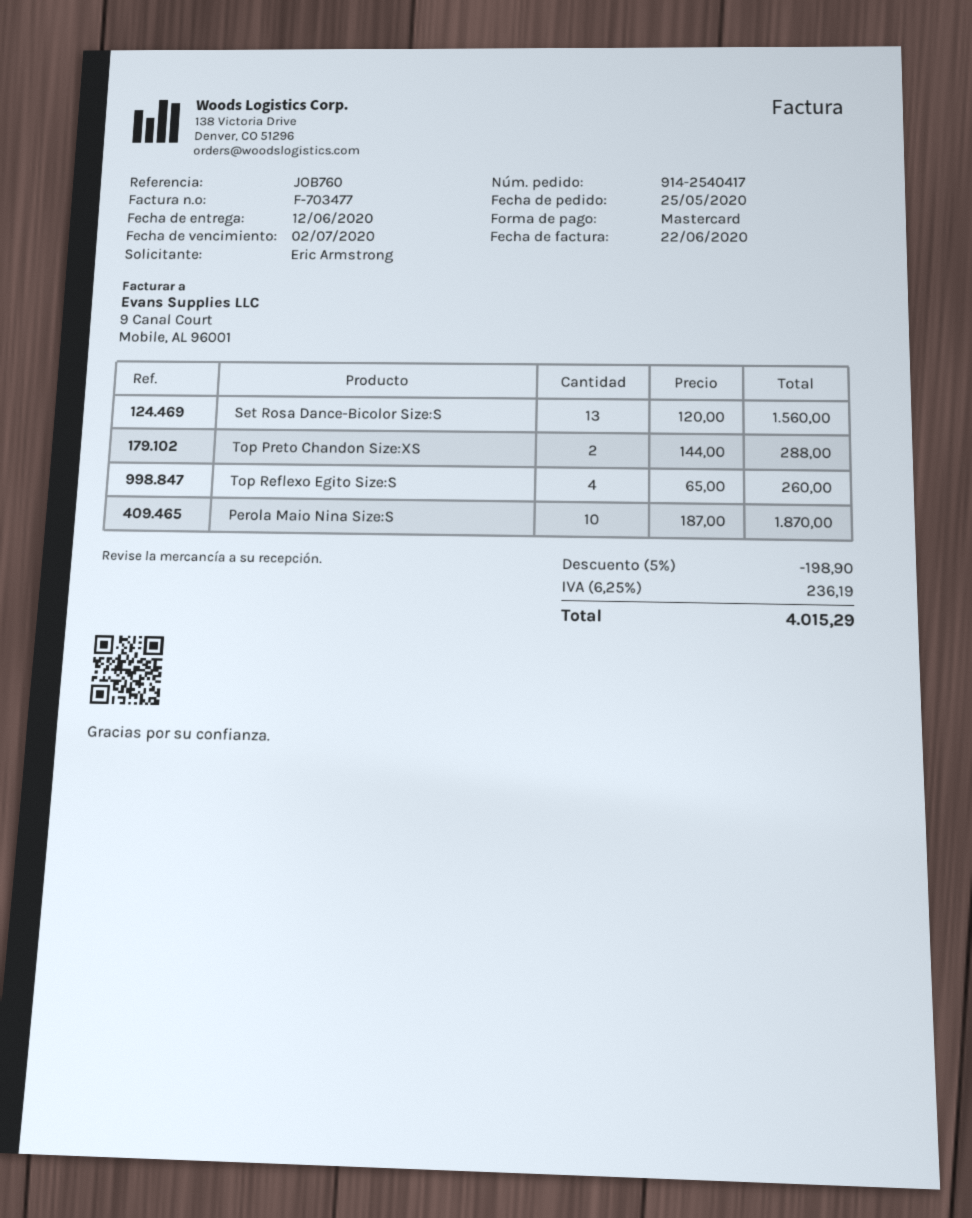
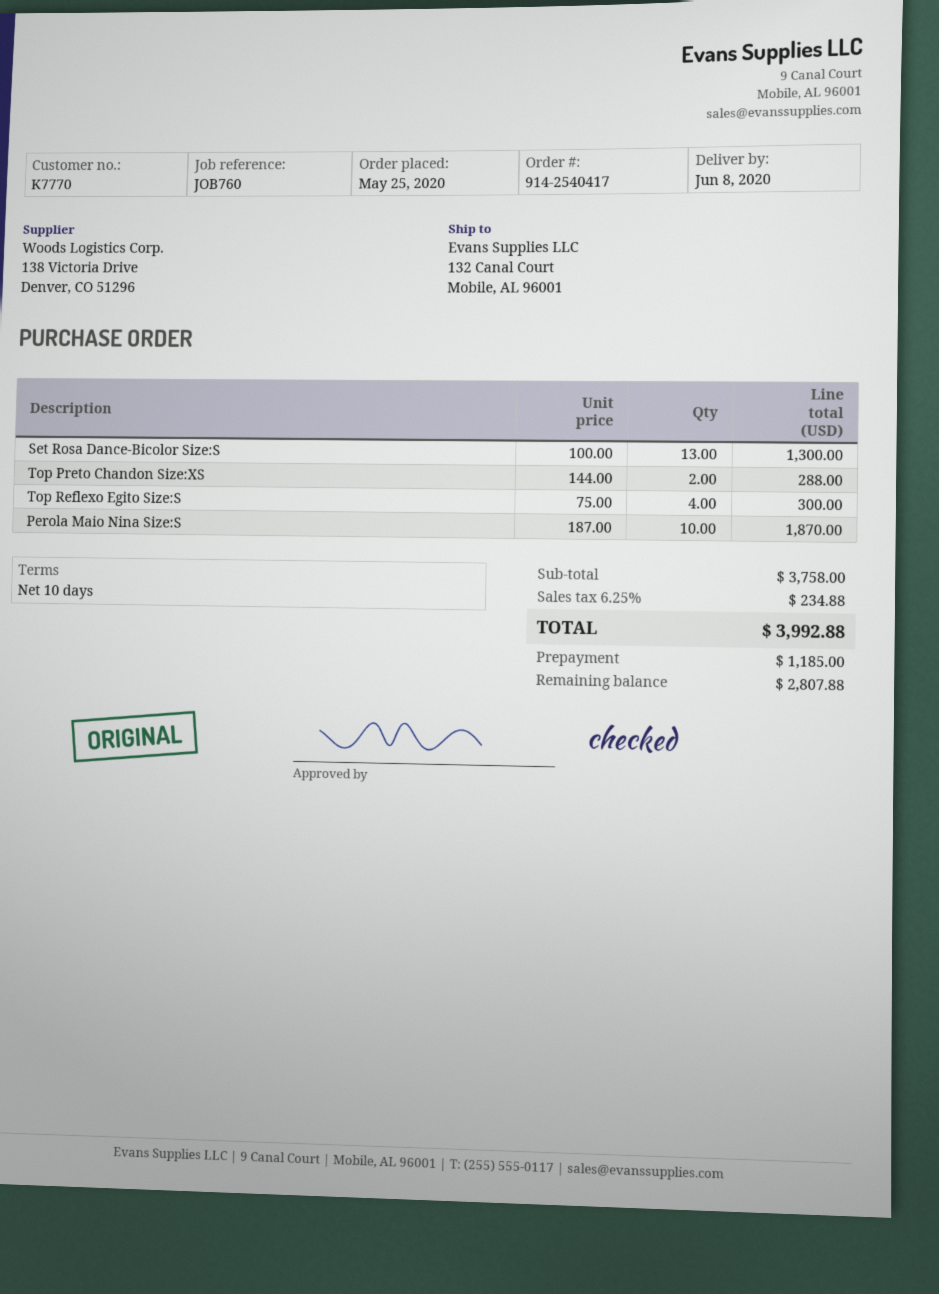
delivery date: 2020-06-12 -> 2020-06-08
Set Rosa Dance-Bicolor Size:S: 13 x 120.00 = 1560.00 -> 13 x 100.00 = 1300.00
Top Reflexo Egito Size:S: 4 x 65.00 = 260.00 -> 4 x 75.00 = 300.00
discount: 5% = 198.90 -> none
tax: 6.25% = 236.19 -> 6.25% = 234.88
total: 4015.29 -> 3992.88

